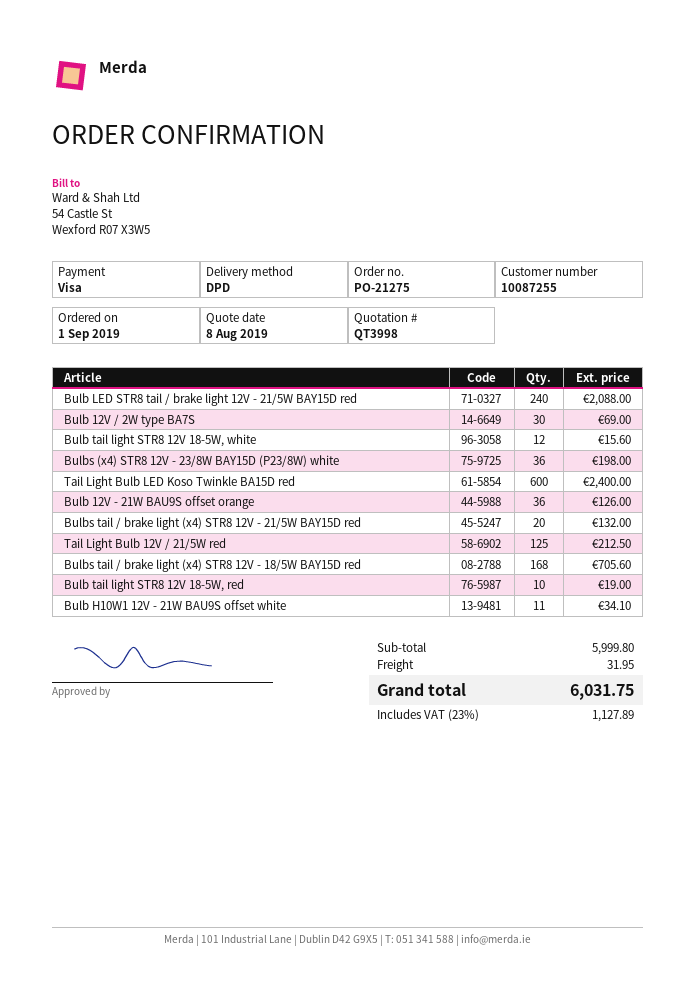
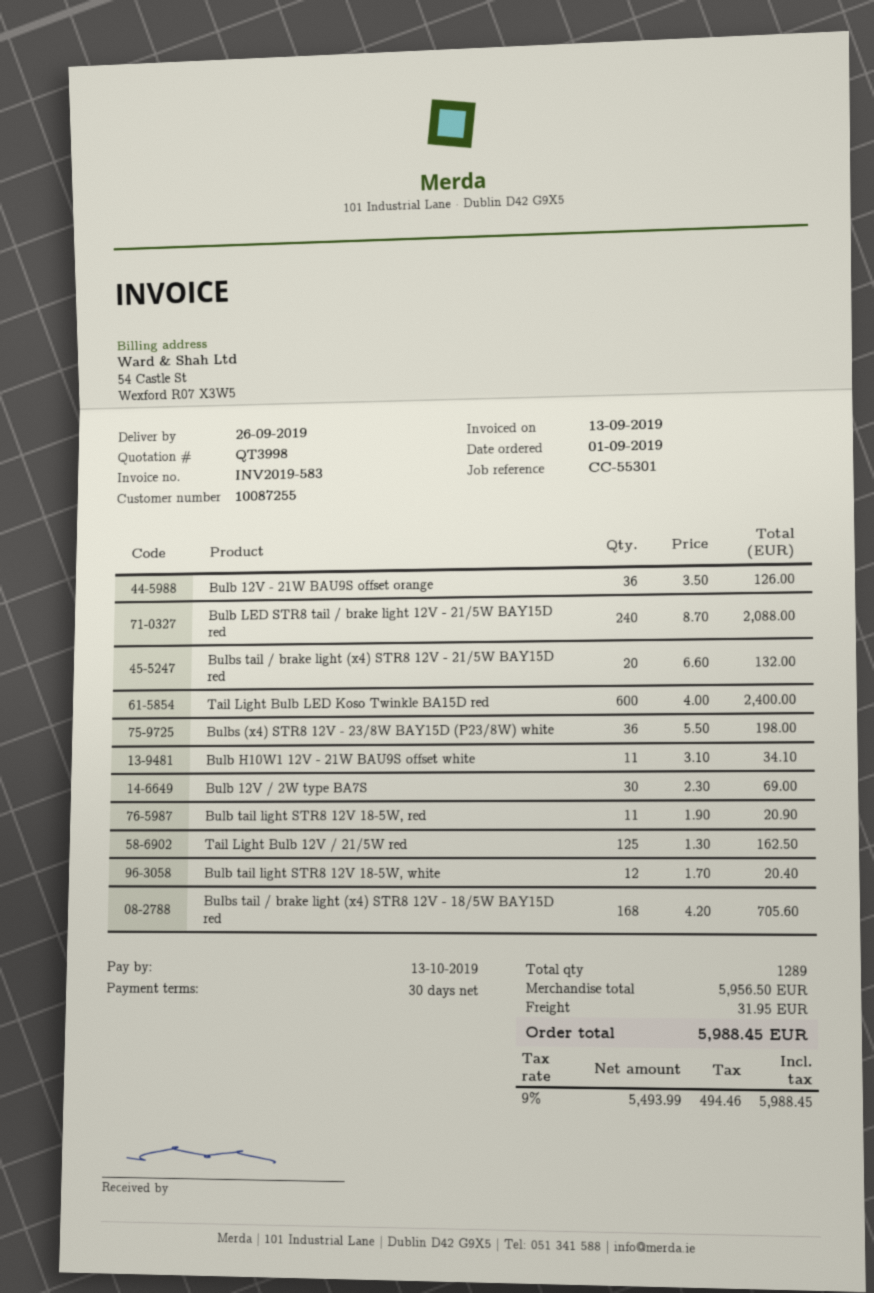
Bulb tail light STR8 12V 18-5W, white: 12 for 15.60 -> 12 for 20.40
Tail Light Bulb 12V / 21/5W red: 125 for 212.50 -> 125 for 162.50
Bulb tail light STR8 12V 18-5W, red: 10 for 19.00 -> 11 for 20.90
subtotal: 5999.80 -> 5956.50
tax: 23% = 1127.89 -> 9% = 494.46
total: 6031.75 -> 5988.45

